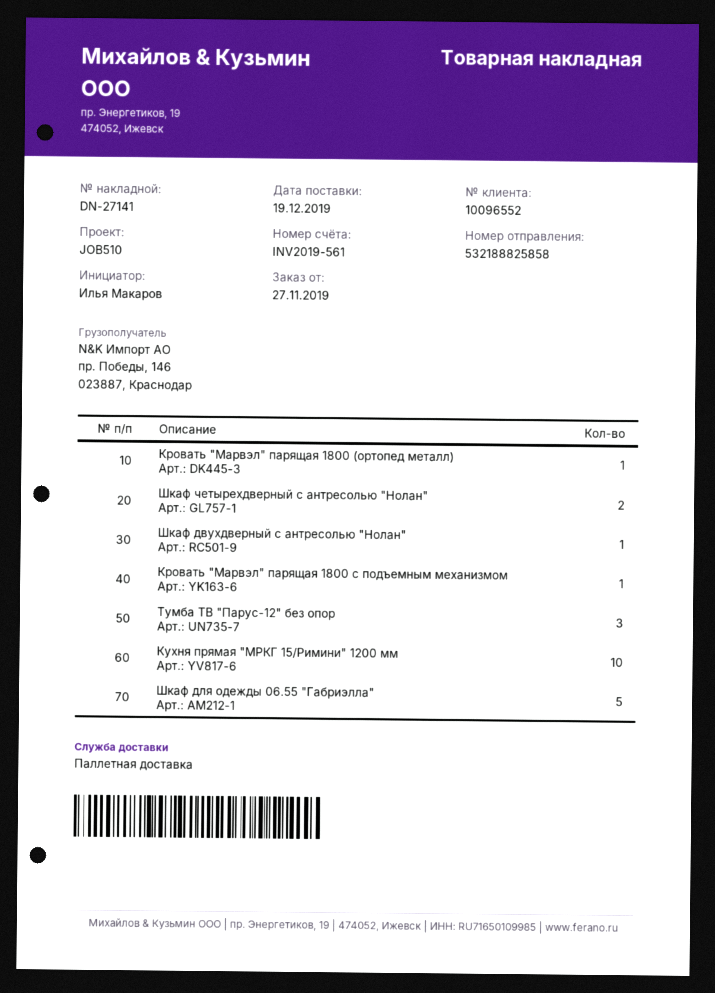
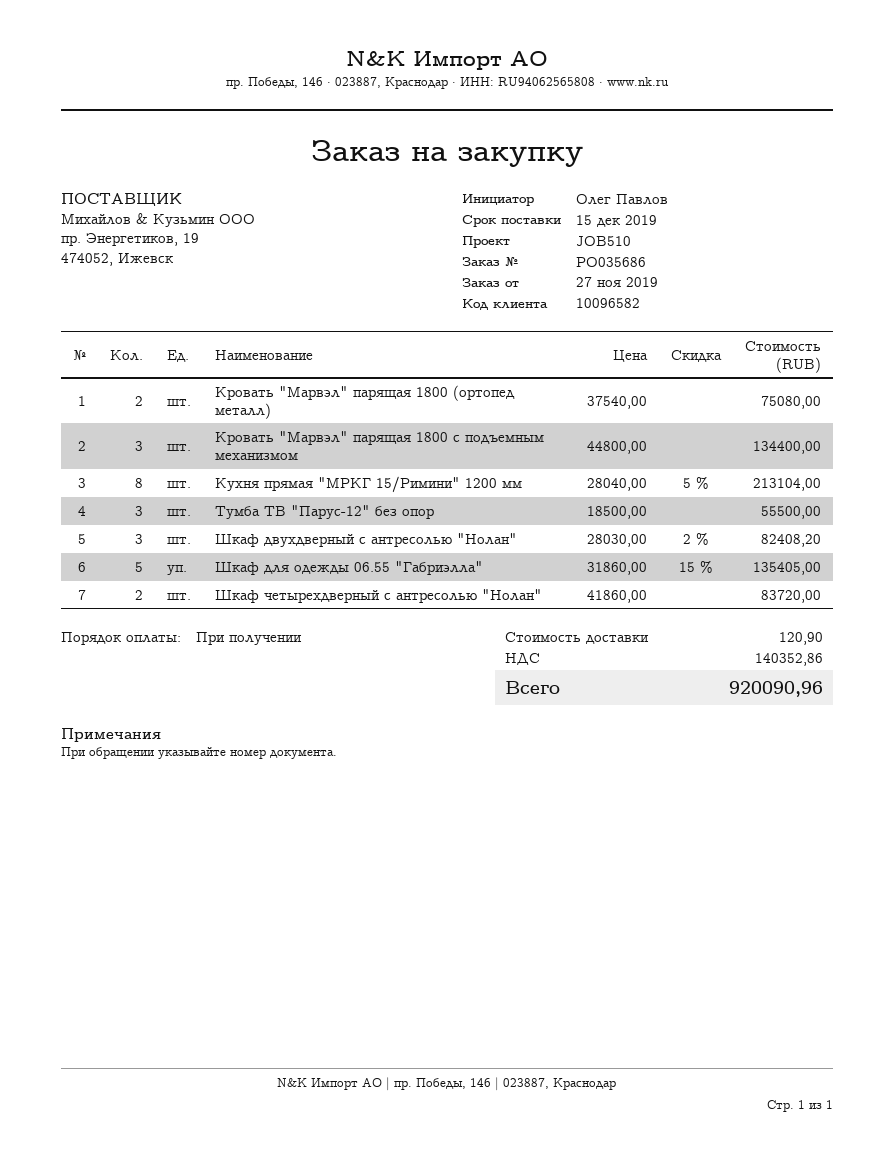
delivery date: 2019-12-19 -> 2019-12-15
customer number: 10096552 -> 10096582
ordered by: Илья Макаров -> Олег Павлов
Кровать "Марвэл" парящая 1800 (ортопед металл): 1 -> 2
Шкаф двухдверный с антресолью "Нолан": 1 -> 3
Кровать "Марвэл" парящая 1800 с подъемным механизмом: 1 -> 3
Кухня прямая "МРКГ 15/Римини" 1200 мм: 10 -> 8

